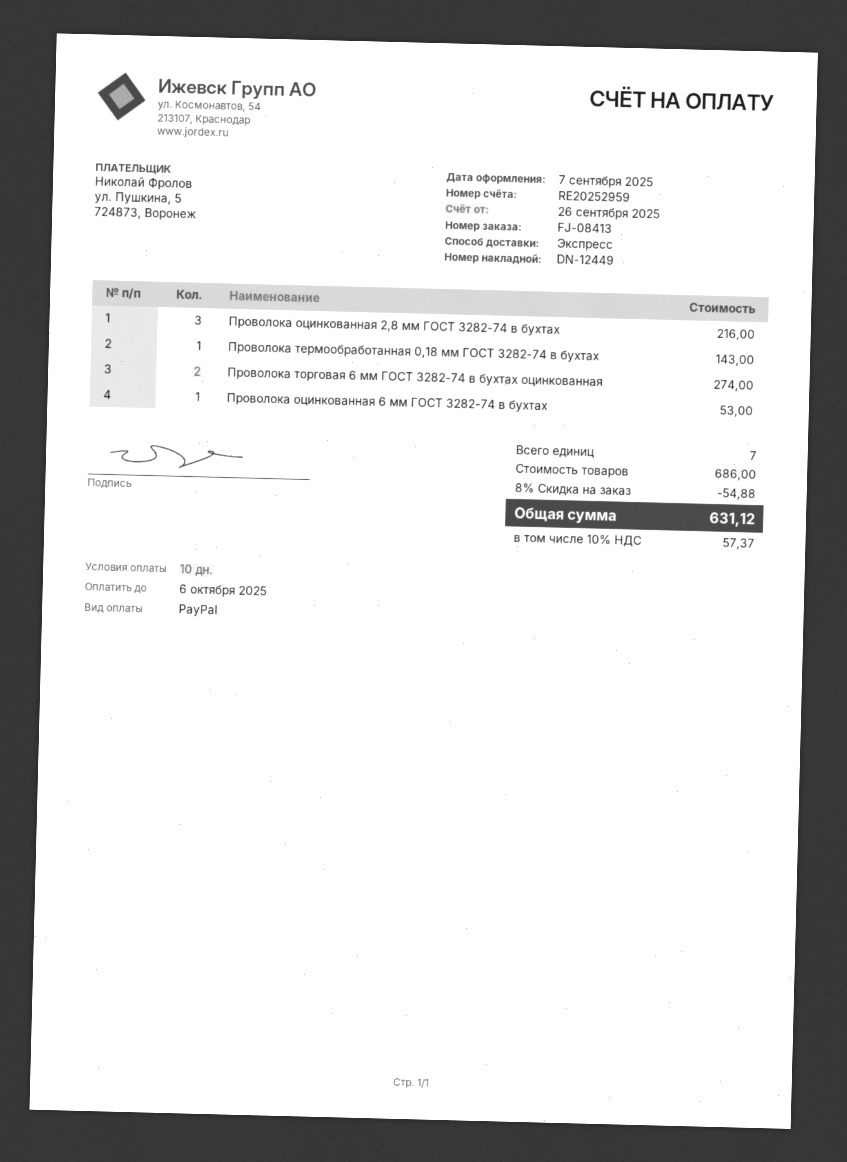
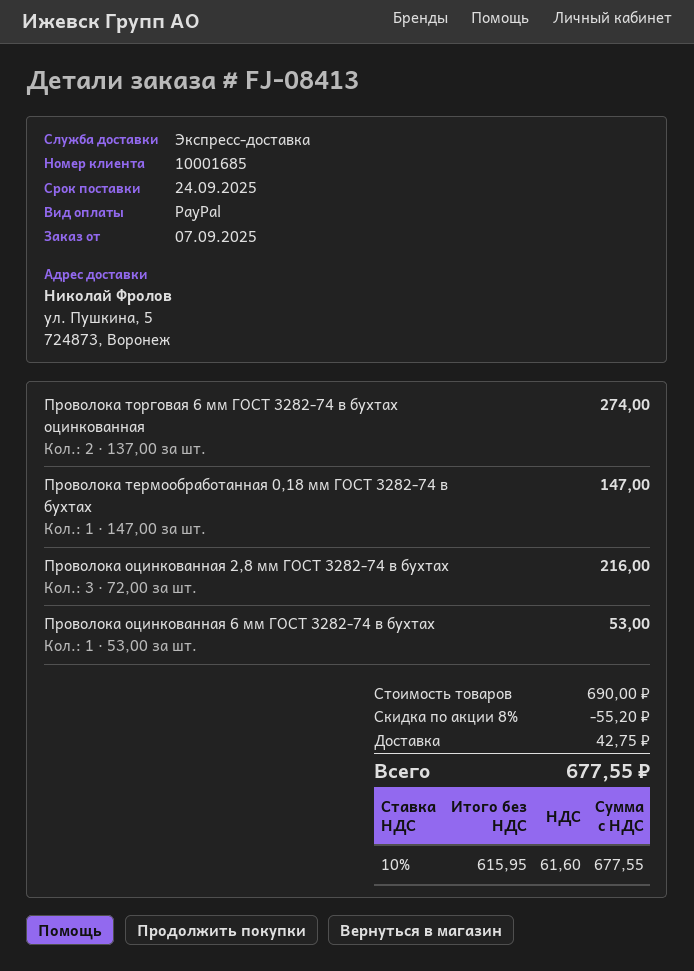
Проволока термообработанная 0,18 мм ГОСТ 3282-74 в бухтах: 1 for 143.00 -> 1 for 147.00
subtotal: 686.00 -> 690.00
discount: 8% = 54.88 -> 8% = 55.20
shipping: none -> 42.75
tax: 10% = 57.37 -> 10% = 61.60
total: 631.12 -> 677.55

